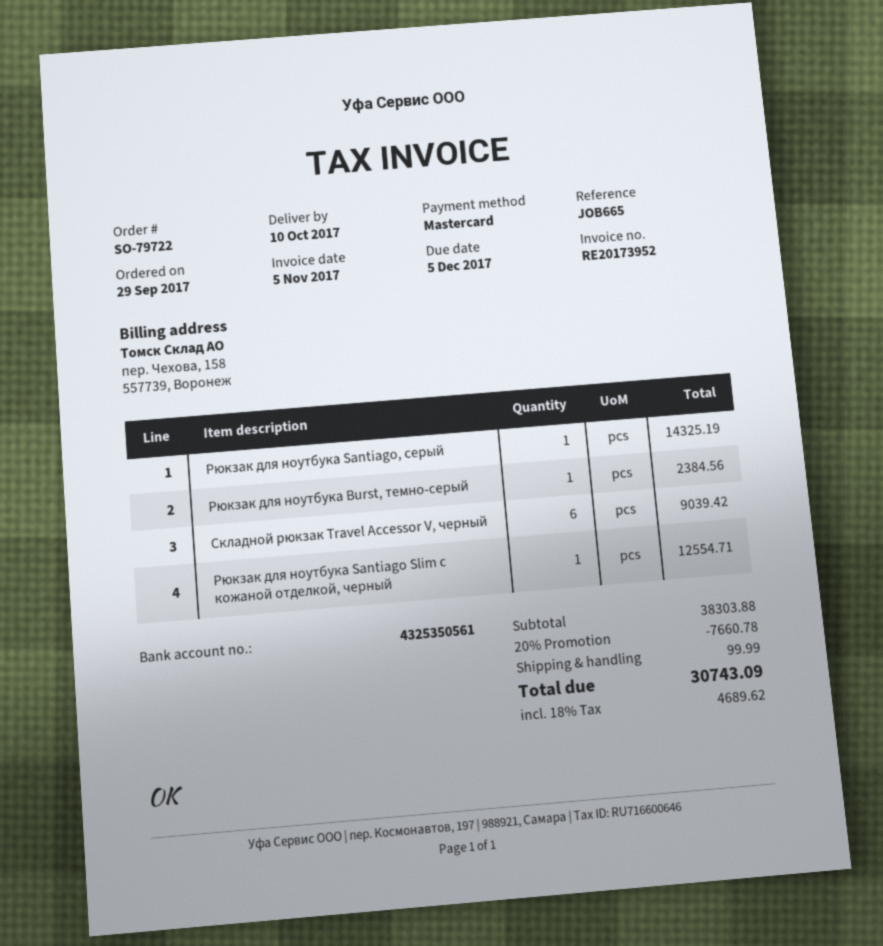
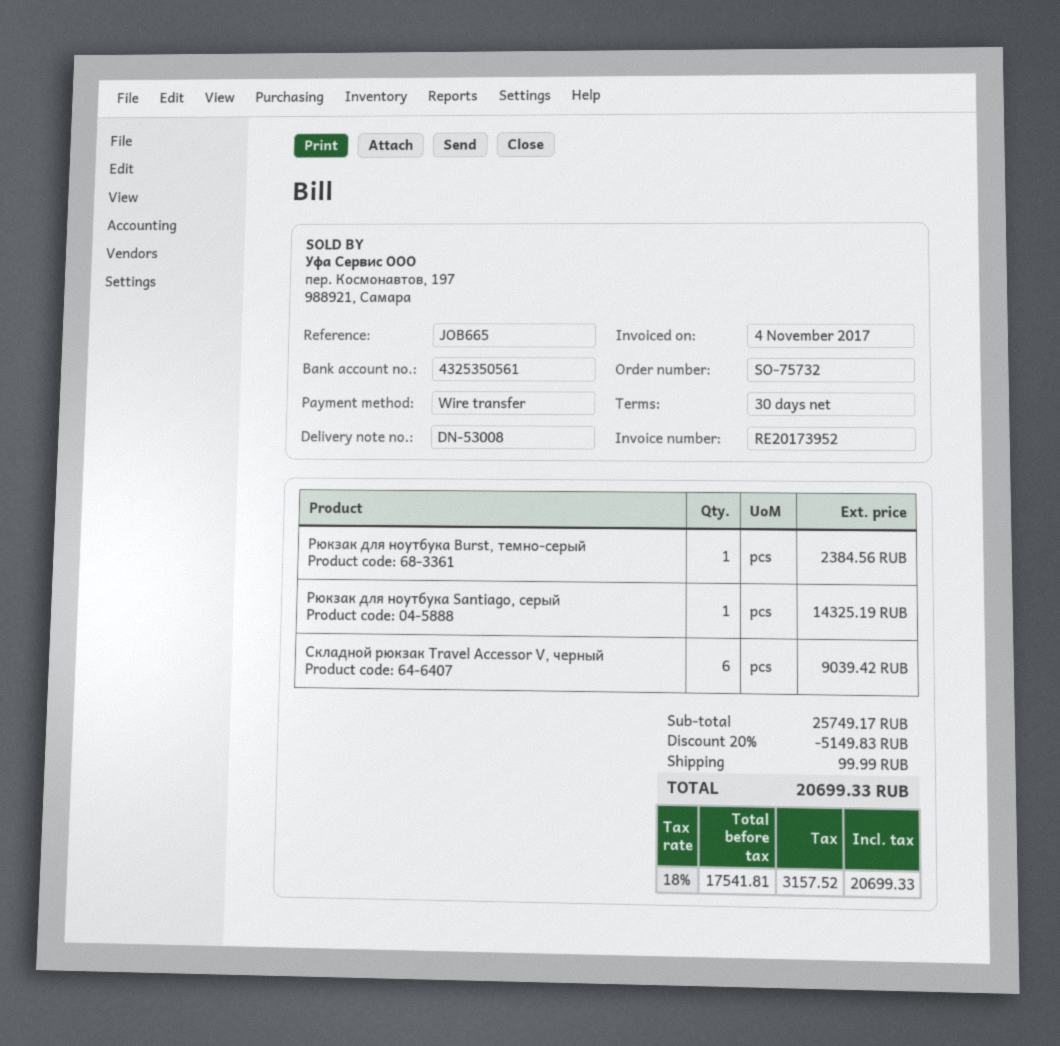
order number: SO-79722 -> SO-75732
invoice date: 2017-11-05 -> 2017-11-04
payment method: Mastercard -> bank transfer
Рюкзак для ноутбука Santiago Slim с кожаной отделкой, черный: 1 for 12554.71 -> none
subtotal: 38303.88 -> 25749.17
discount: 20% = 7660.78 -> 20% = 5149.83
tax: 18% = 4689.62 -> 18% = 3157.52
total: 30743.09 -> 20699.33

